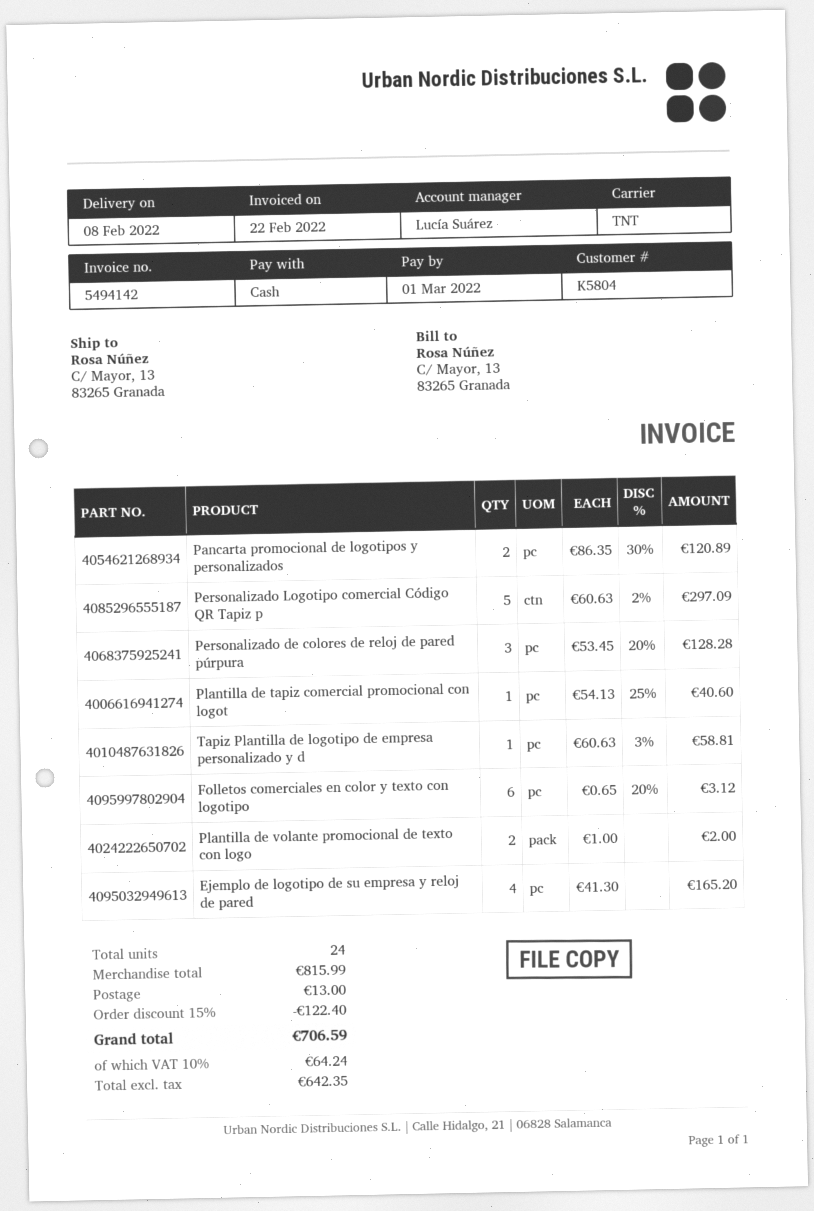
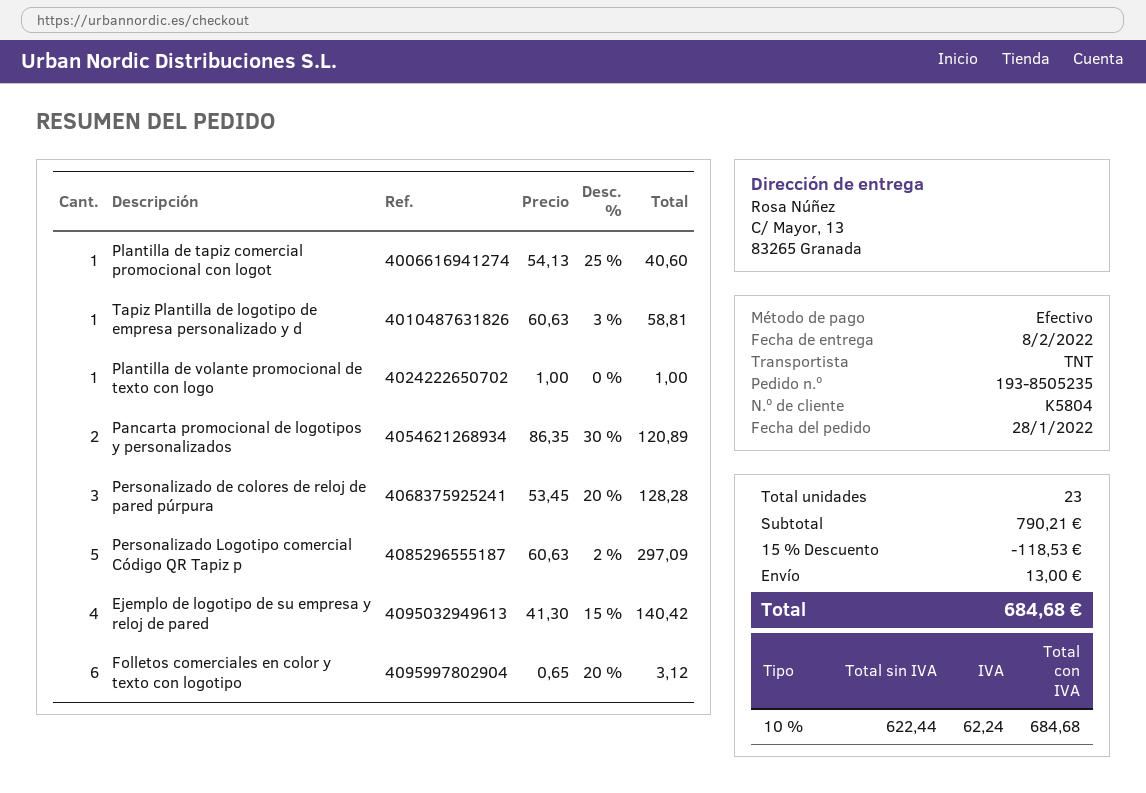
Plantilla de volante promocional de texto con logo: 2 x 1.00 = 2.00 -> 1 x 1.00 = 1.00
Ejemplo de logotipo de su empresa y reloj de pared: 4 x 41.30 = 165.20 -> 4 x 41.30 - 15% = 140.42
total quantity: 24 -> 23
subtotal: 815.99 -> 790.21
discount: 15% = 122.40 -> 15% = 118.53
net: 642.35 -> 622.44
tax: 10% = 64.24 -> 10% = 62.24
total: 706.59 -> 684.68

